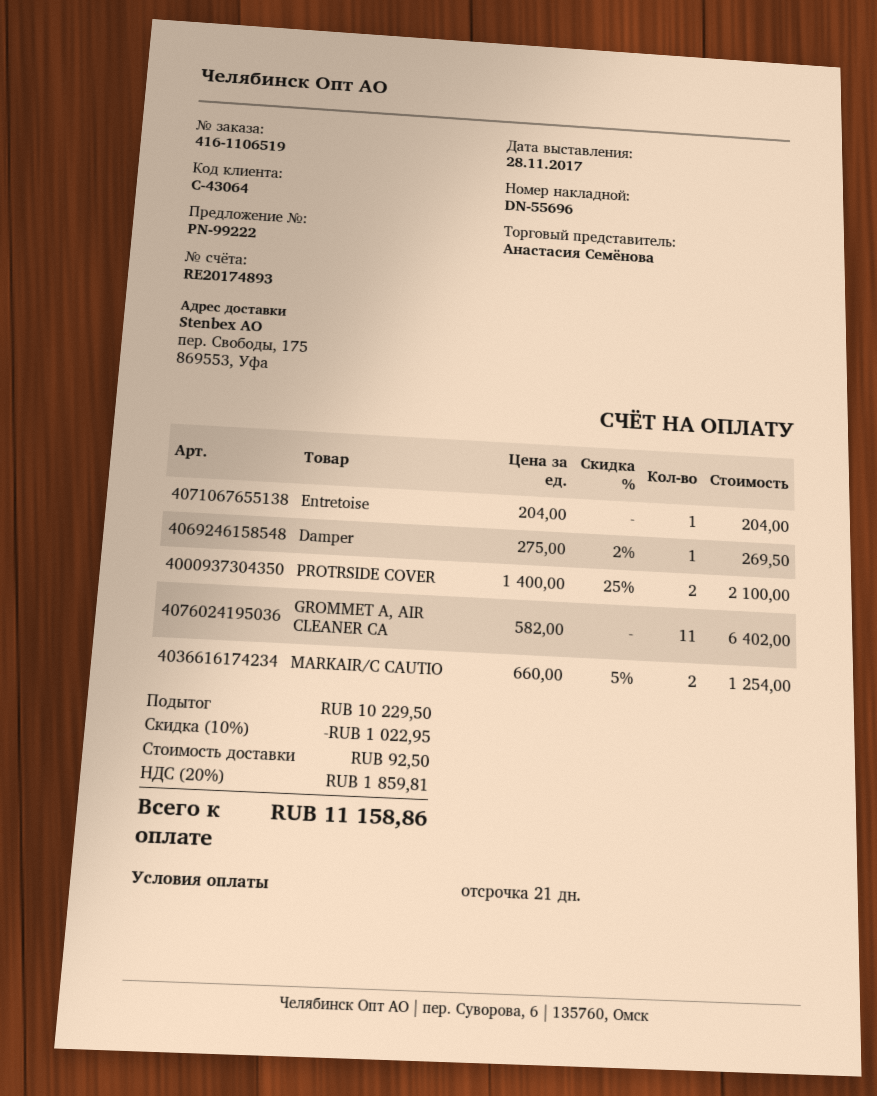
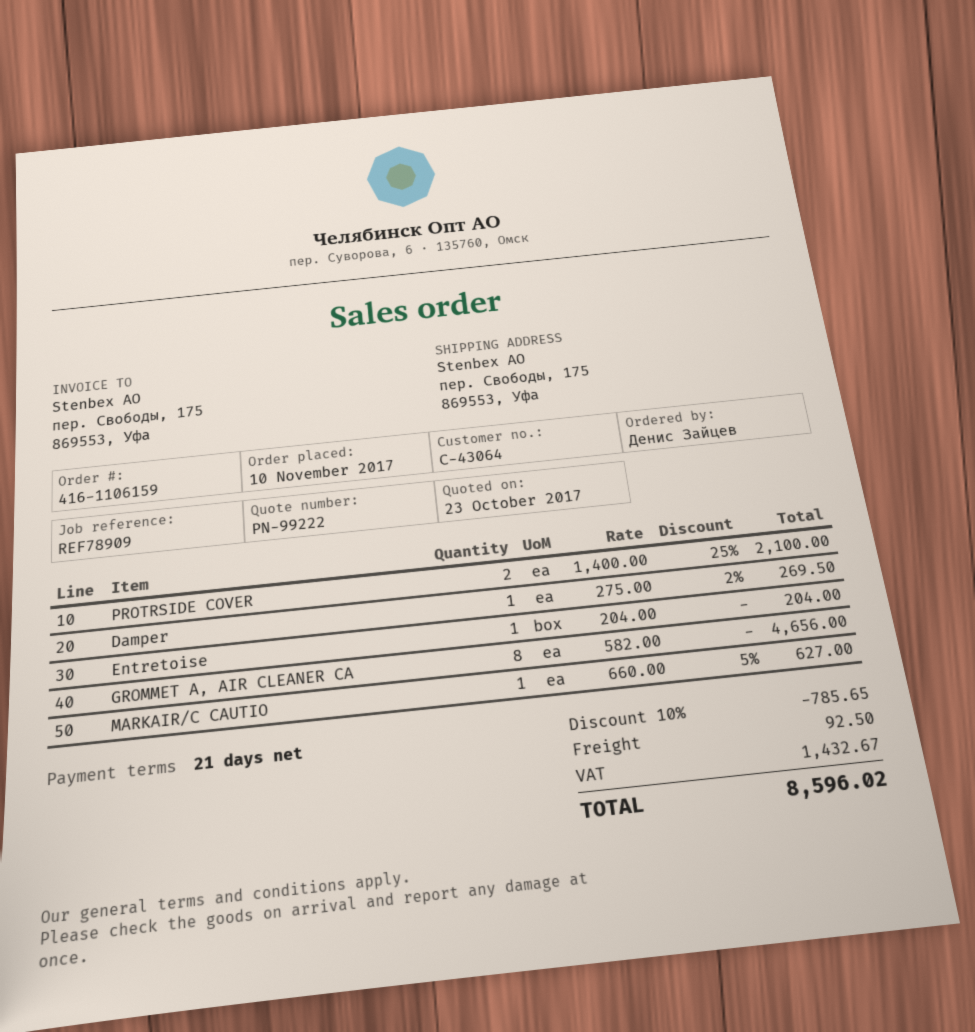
order number: 416-1106519 -> 416-1106159
GROMMET A, AIR CLEANER CA: 11 x 582.00 = 6402.00 -> 8 x 582.00 = 4656.00
MARKAIR/C CAUTIO: 2 x 660.00 - 5% = 1254.00 -> 1 x 660.00 - 5% = 627.00
discount: 10% = 1022.95 -> 10% = 785.65
tax: 1859.81 -> 1432.67
total: 11158.86 -> 8596.02

